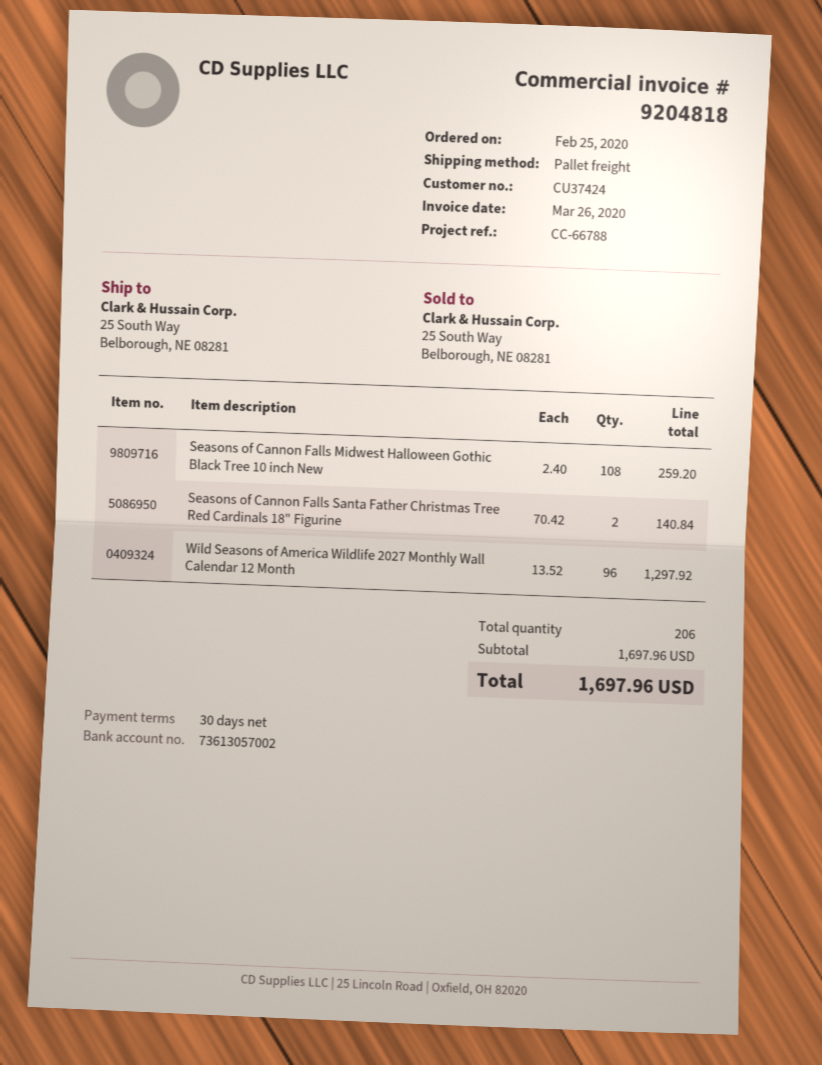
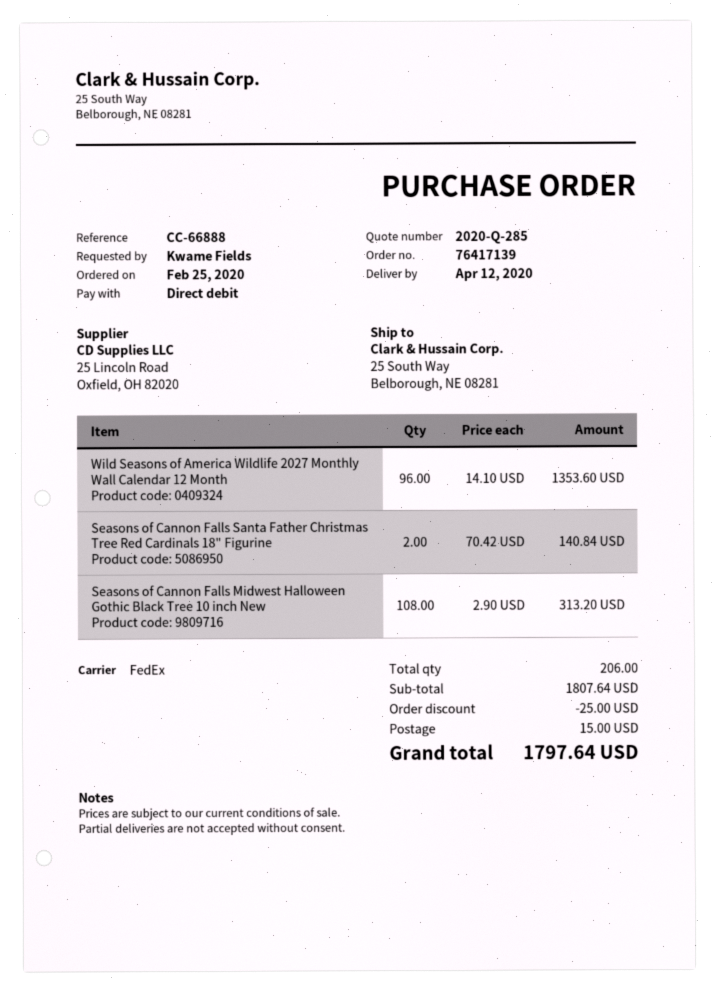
reference: CC-66788 -> CC-66888
shipping method: pallet freight -> FedEx
Seasons of Cannon Falls Midwest Halloween Gothic Black Tree 10 inch New: 108 x 2.40 = 259.20 -> 108 x 2.90 = 313.20
Wild Seasons of America Wildlife 2027 Monthly Wall Calendar 12 Month: 96 x 13.52 = 1297.92 -> 96 x 14.10 = 1353.60
subtotal: 1697.96 -> 1807.64
discount: none -> 25.00
shipping: none -> 15.00
total: 1697.96 -> 1797.64

